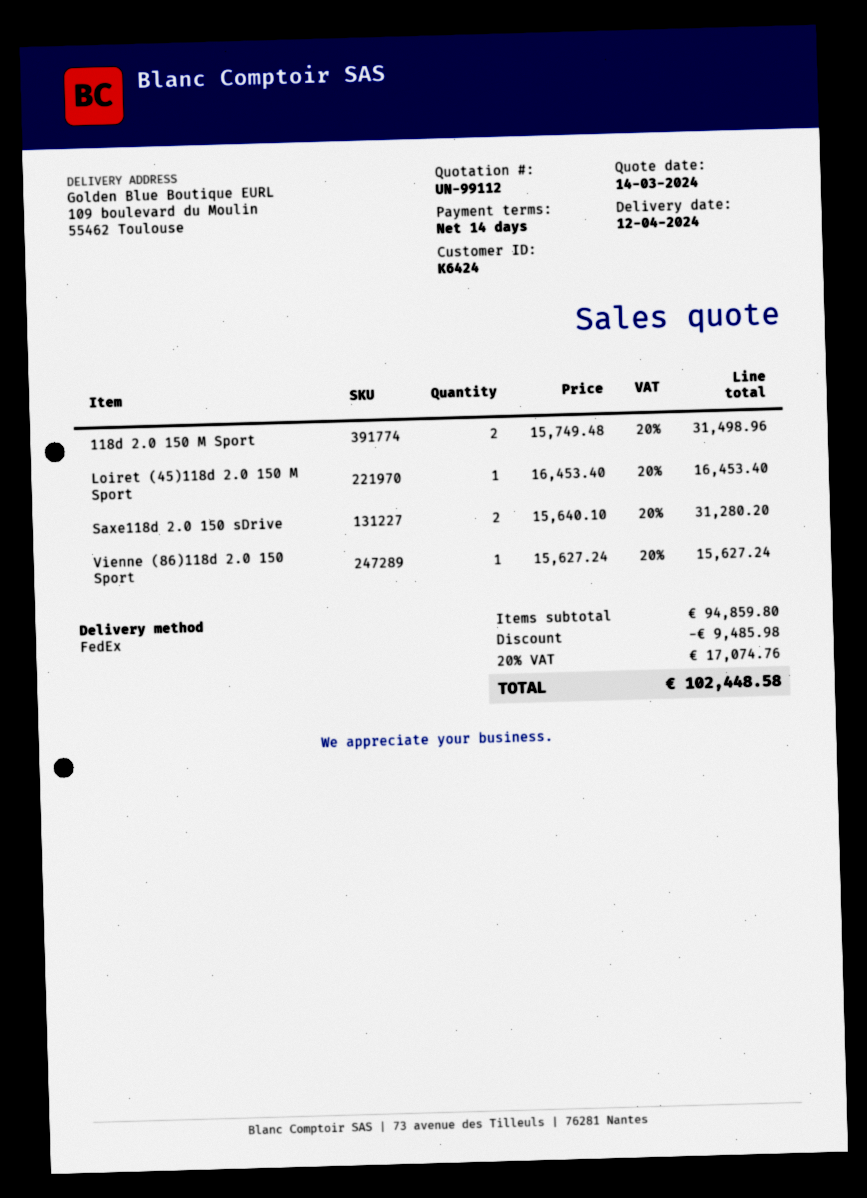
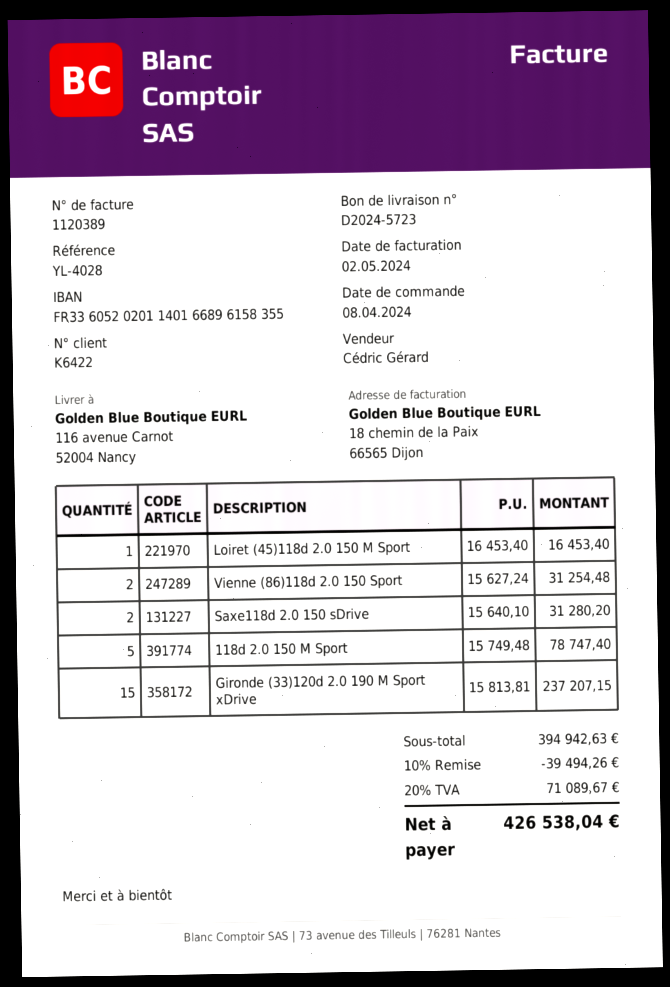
customer number: K6424 -> K6422
ship to: 109 boulevard du Moulin, 55462 Toulouse -> 116 avenue Carnot, 52004 Nancy
118d 2.0 150 M Sport: 2 x 15749.48 = 31498.96 -> 5 x 15749.48 = 78747.40
Vienne (86)118d 2.0 150 Sport: 1 x 15627.24 = 15627.24 -> 2 x 15627.24 = 31254.48
Gironde (33)120d 2.0 190 M Sport xDrive: none -> 15 x 15813.81 = 237207.15
subtotal: 94859.80 -> 394942.63
discount: 9485.98 -> 39494.26
tax: 20% = 17074.76 -> 20% = 71089.67
total: 102448.58 -> 426538.04

